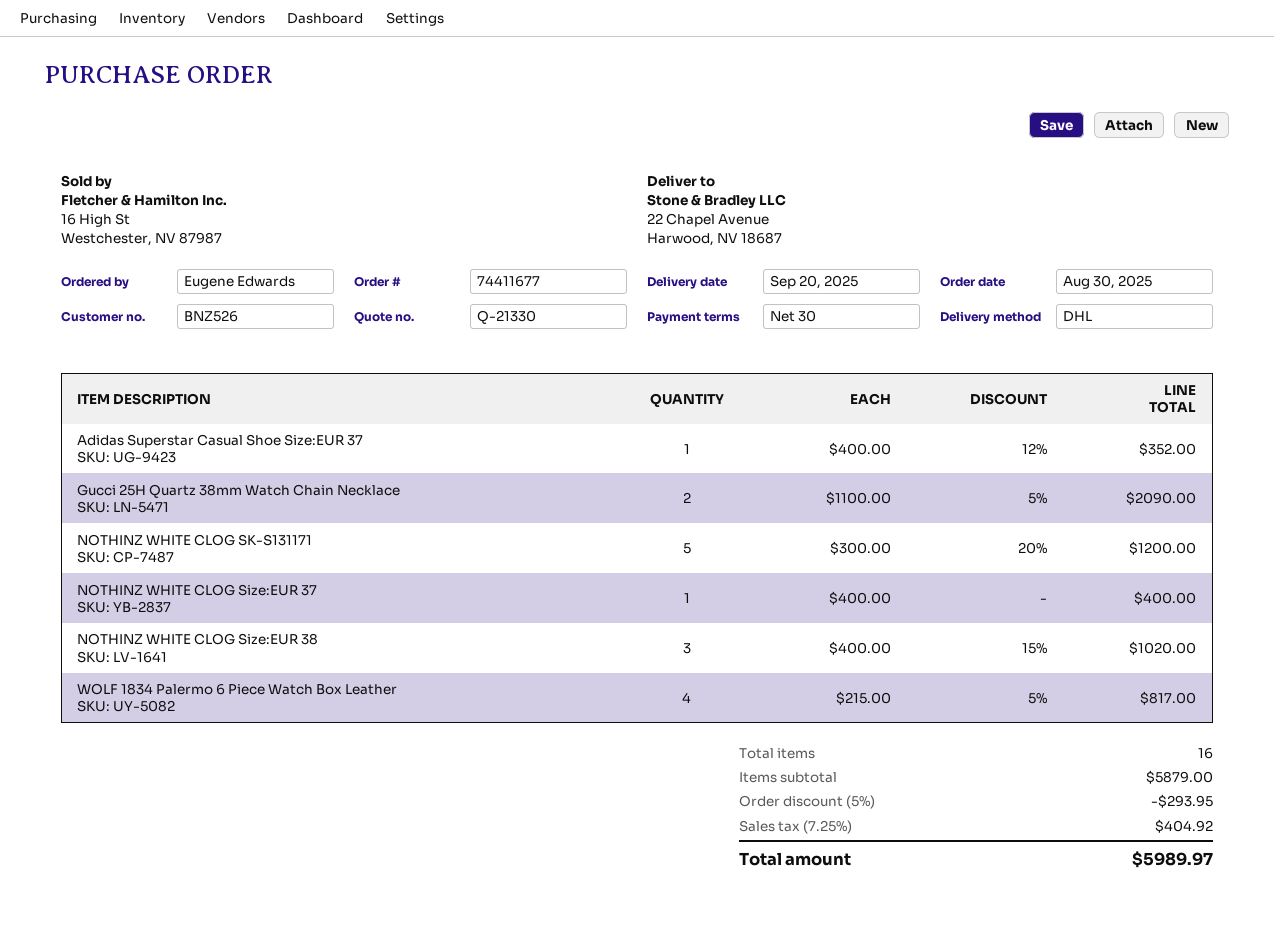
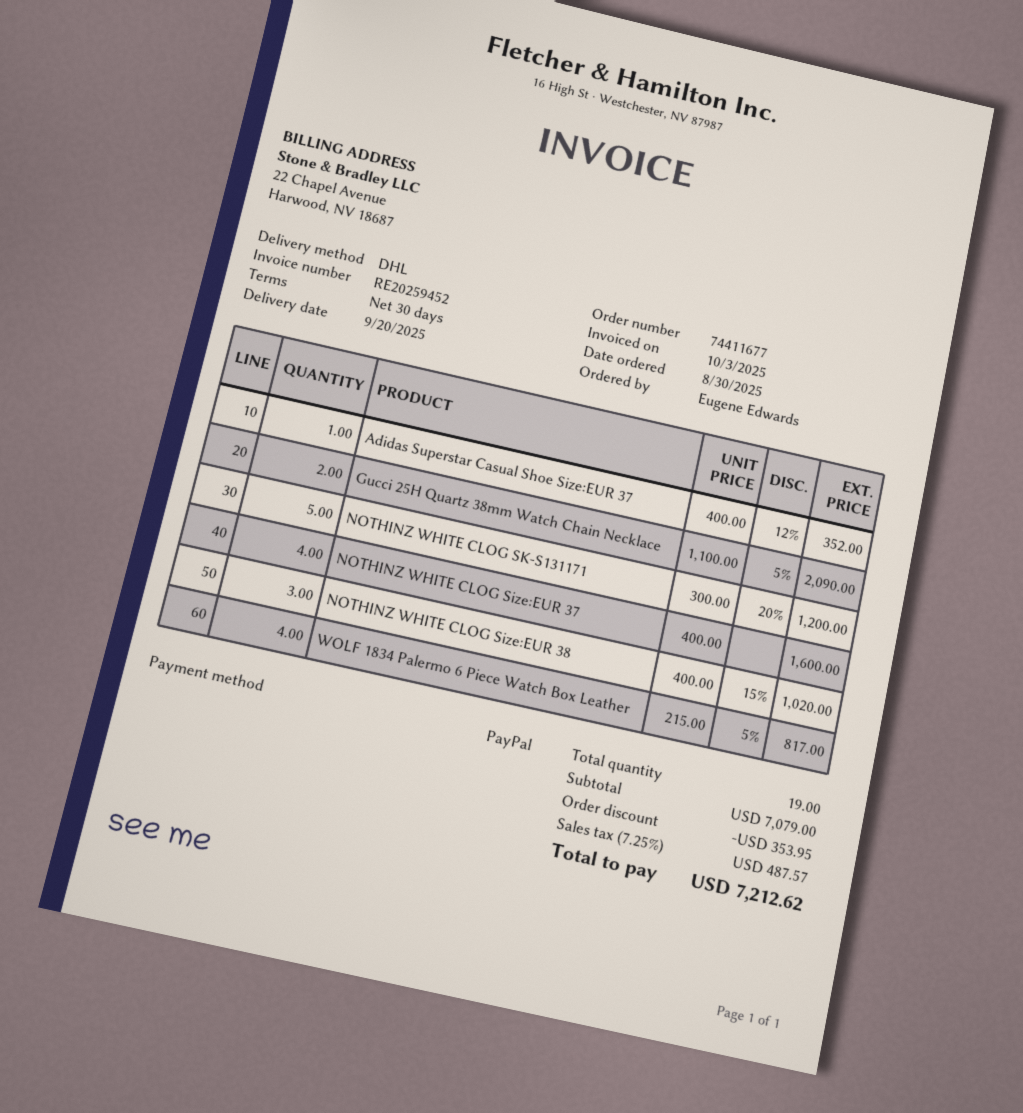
NOTHINZ WHITE CLOG Size:EUR 37: 1 x 400.00 = 400.00 -> 4 x 400.00 = 1600.00
total quantity: 16 -> 19
subtotal: 5879.00 -> 7079.00
discount: 293.95 -> 353.95
tax: 7.25% = 404.92 -> 7.25% = 487.57
total: 5989.97 -> 7212.62

